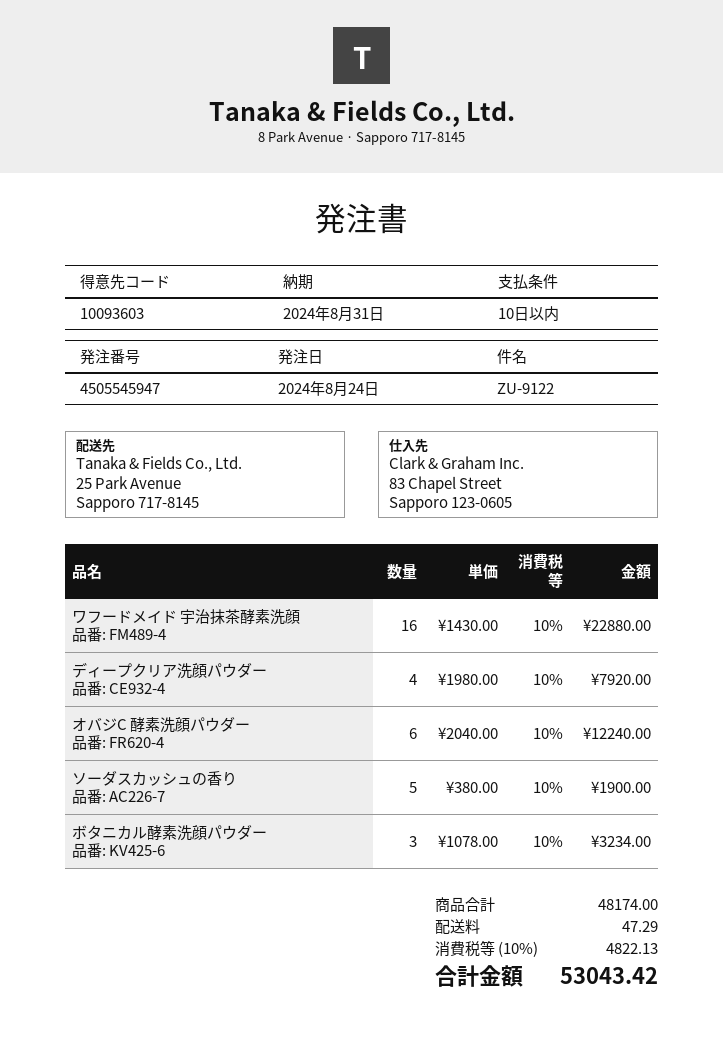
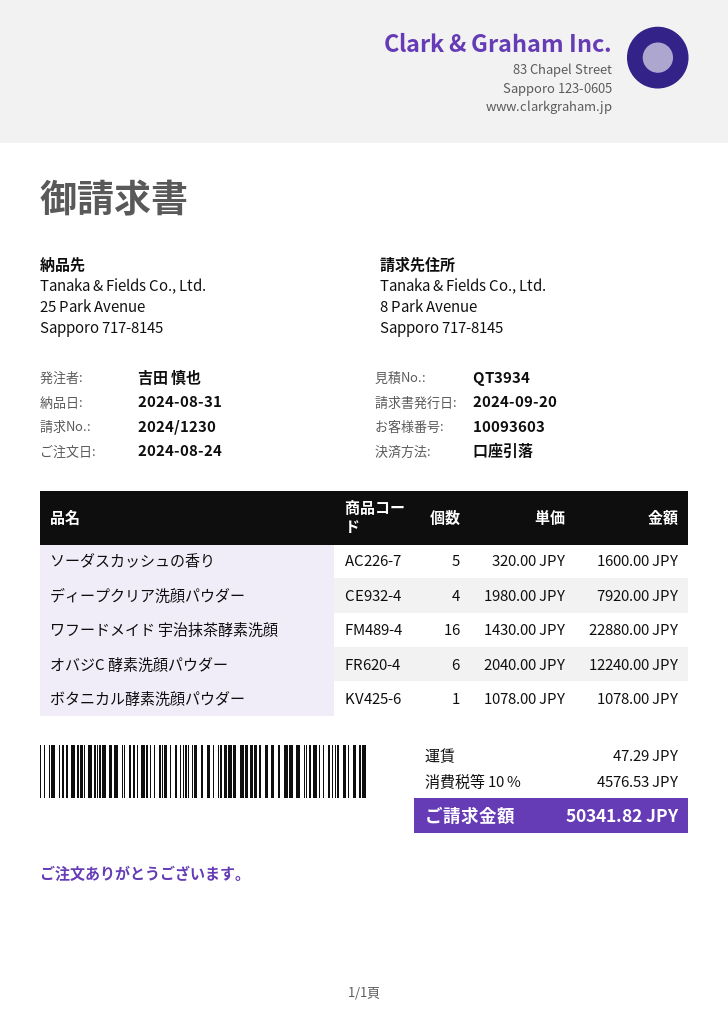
ソーダスカッシュの香り: 5 x 380.00 = 1900.00 -> 5 x 320.00 = 1600.00
ボタニカル酵素洗顔パウダー: 3 x 1078.00 = 3234.00 -> 1 x 1078.00 = 1078.00
tax: 10% = 4822.13 -> 10% = 4576.53
total: 53043.42 -> 50341.82

